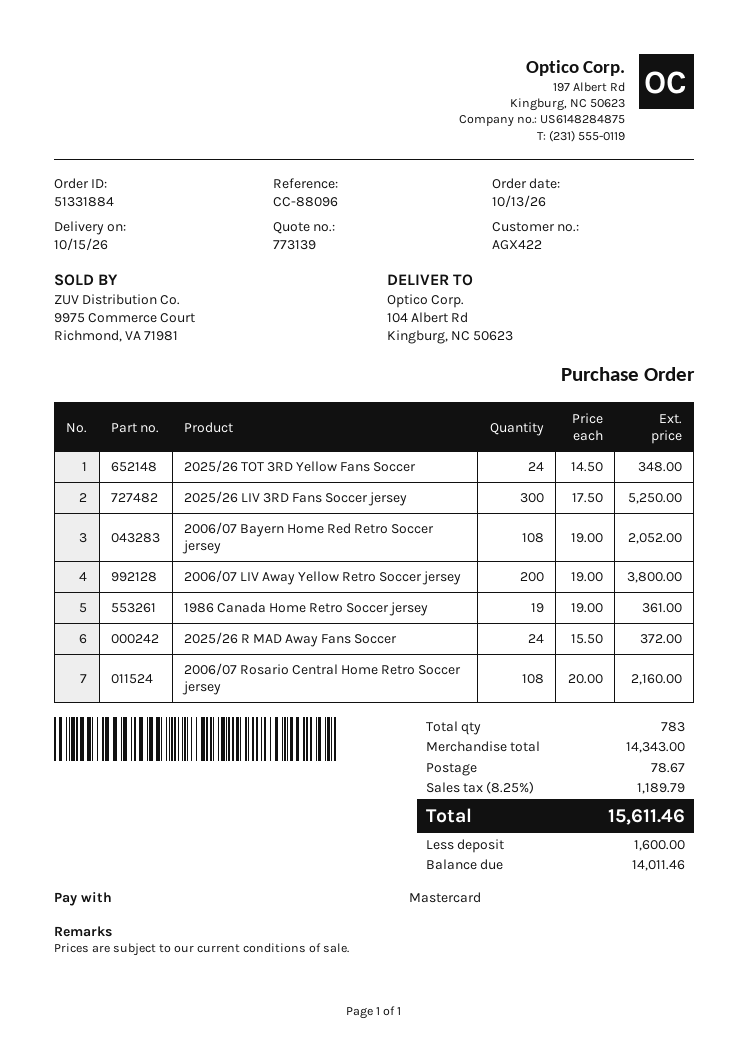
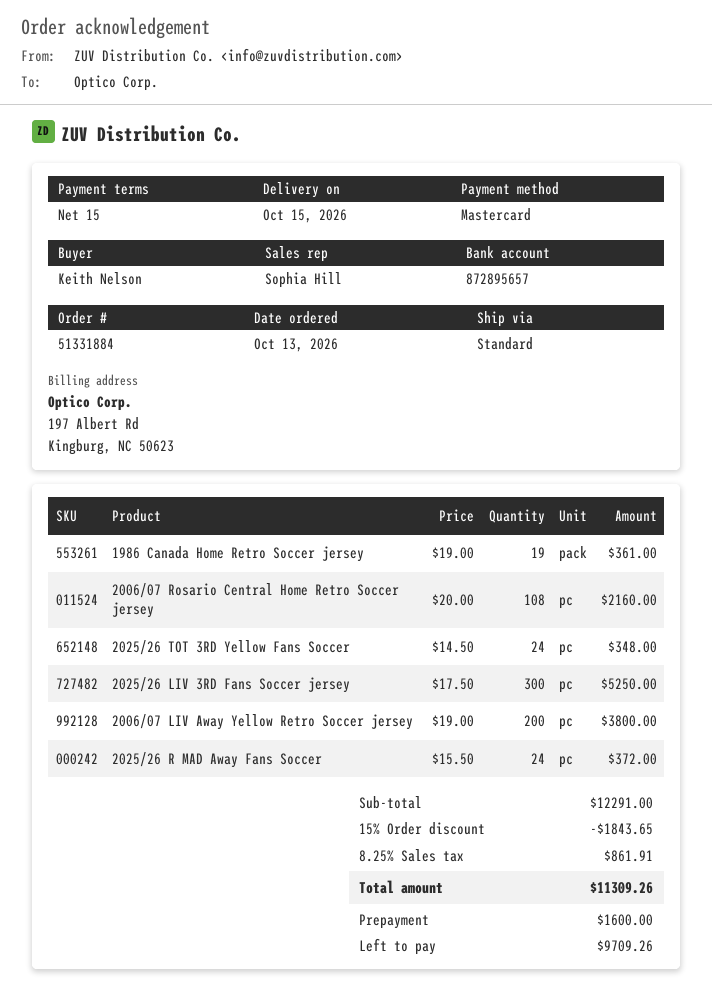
2006/07 Bayern Home Red Retro Soccer jersey: 108 x 19.00 = 2052.00 -> none
subtotal: 14343.00 -> 12291.00
discount: none -> 15% = 1843.65
shipping: 78.67 -> none
tax: 8.25% = 1189.79 -> 8.25% = 861.91
total: 15611.46 -> 11309.26
balance: 14011.46 -> 9709.26

